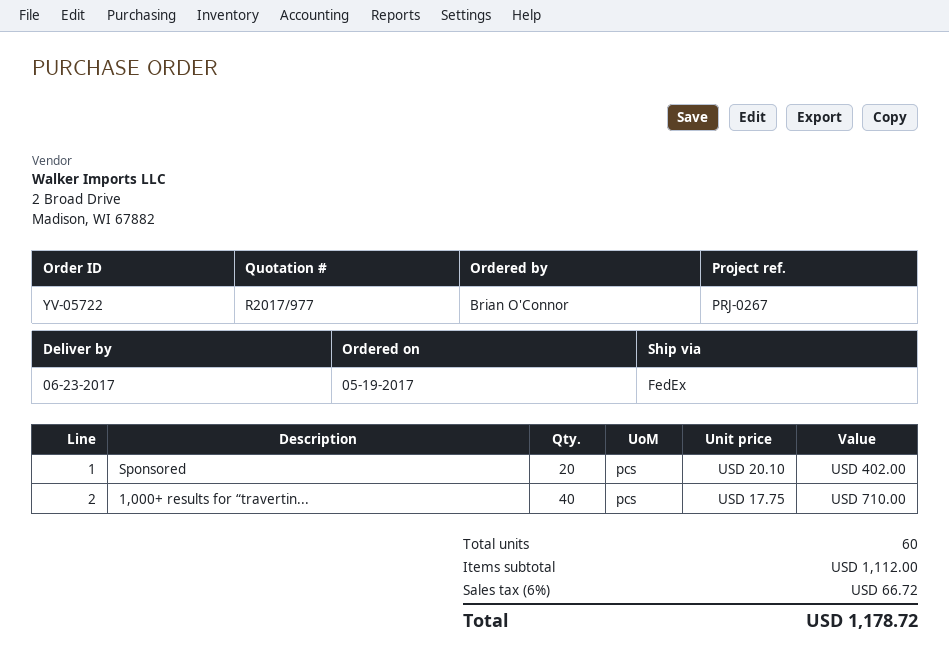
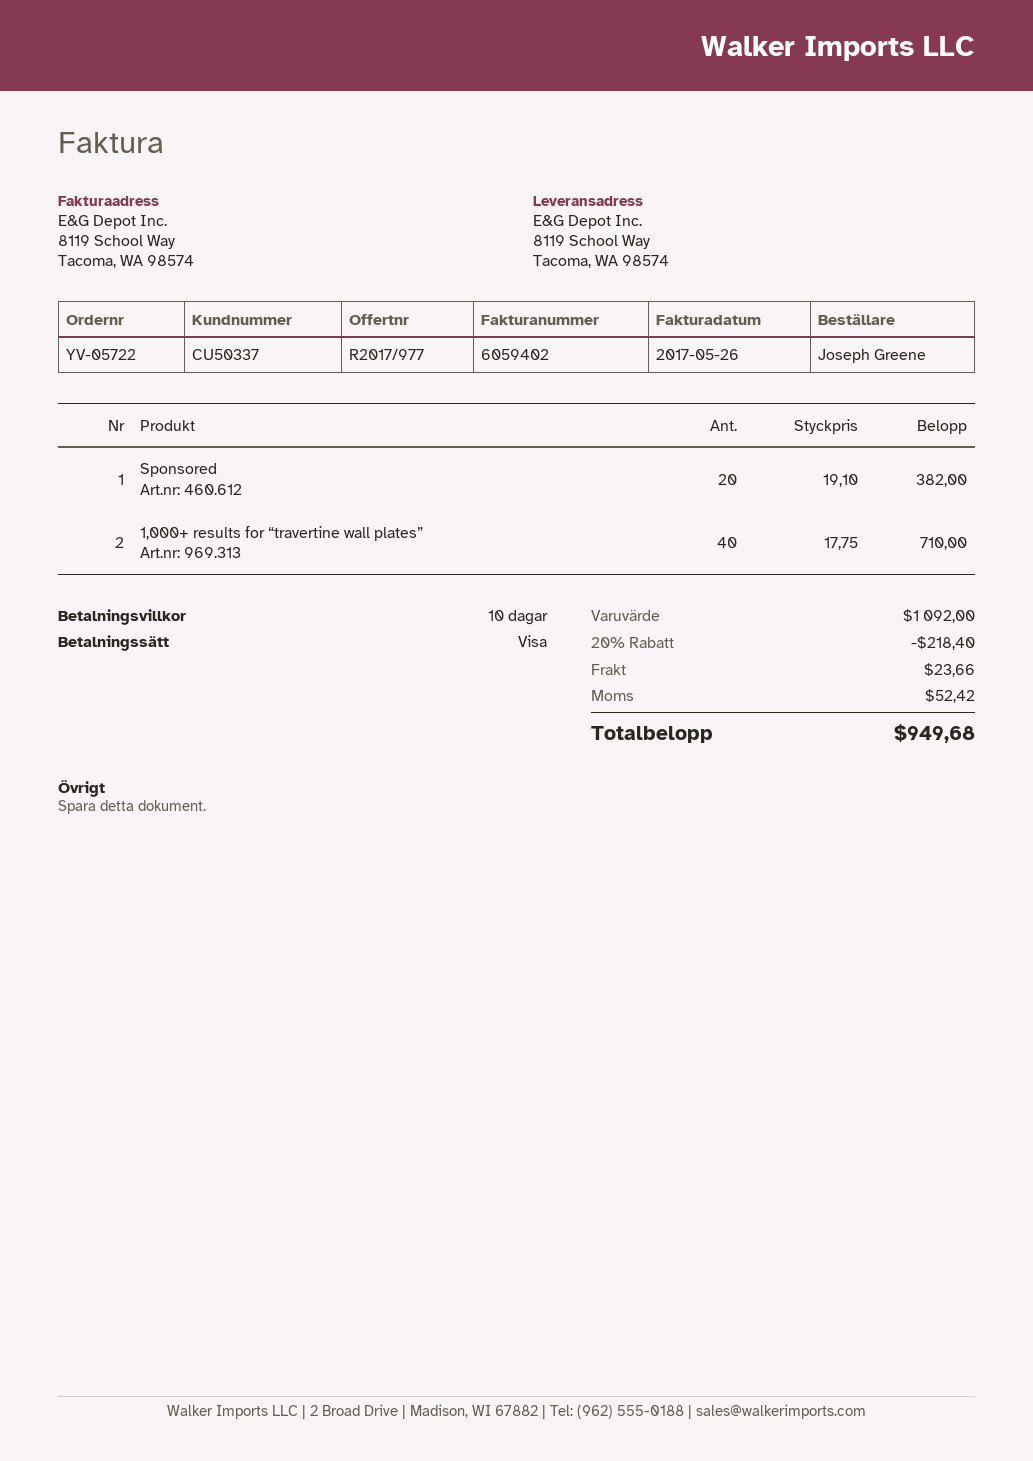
ordered by: Brian O'Connor -> Joseph Greene
Sponsored: 20 x 20.10 = 402.00 -> 20 x 19.10 = 382.00
subtotal: 1112.00 -> 1092.00
discount: none -> 20% = 218.40
shipping: none -> 23.66
tax: 66.72 -> 52.42
total: 1178.72 -> 949.68

